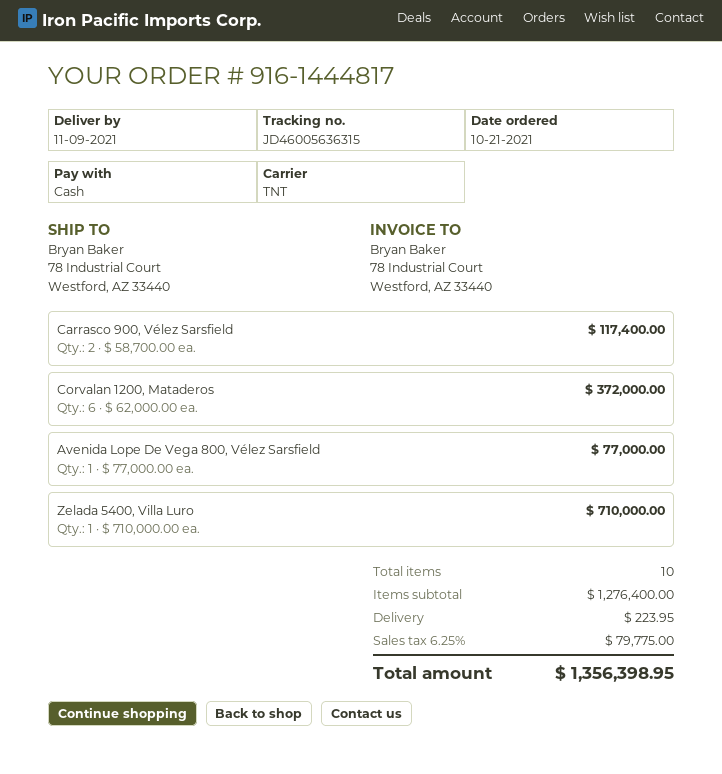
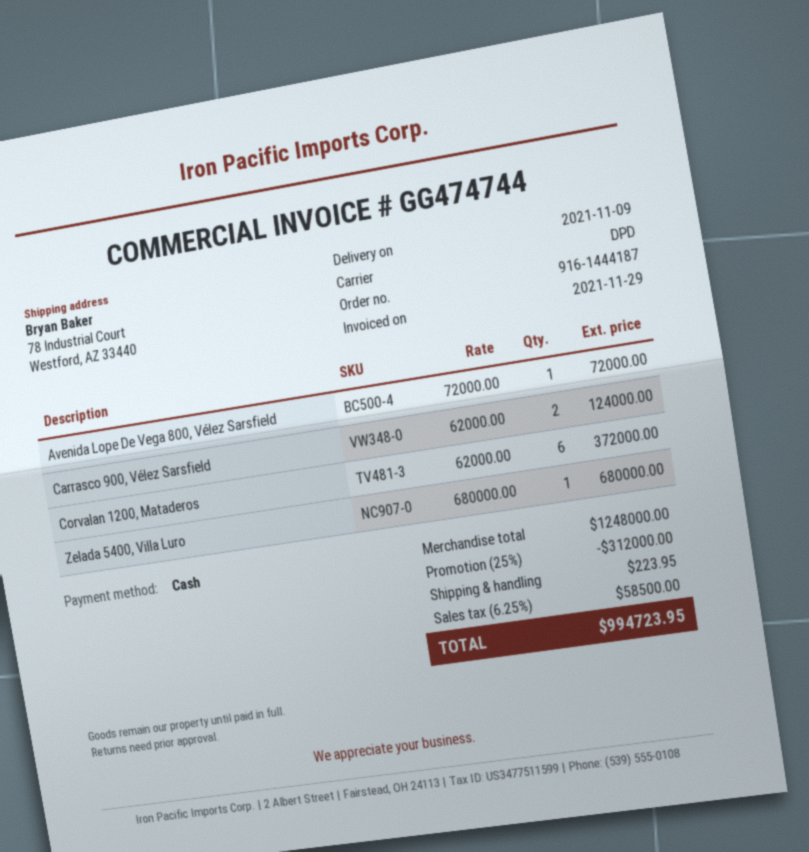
order number: 916-1444817 -> 916-1444187
shipping method: TNT -> DPD
Carrasco 900, Vélez Sarsfield: 2 x 58700.00 = 117400.00 -> 2 x 62000.00 = 124000.00
Avenida Lope De Vega 800, Vélez Sarsfield: 1 x 77000.00 = 77000.00 -> 1 x 72000.00 = 72000.00
Zelada 5400, Villa Luro: 1 x 710000.00 = 710000.00 -> 1 x 680000.00 = 680000.00
subtotal: 1276400.00 -> 1248000.00
discount: none -> 25% = 312000.00
tax: 6.25% = 79775.00 -> 6.25% = 58500.00
total: 1356398.95 -> 994723.95

